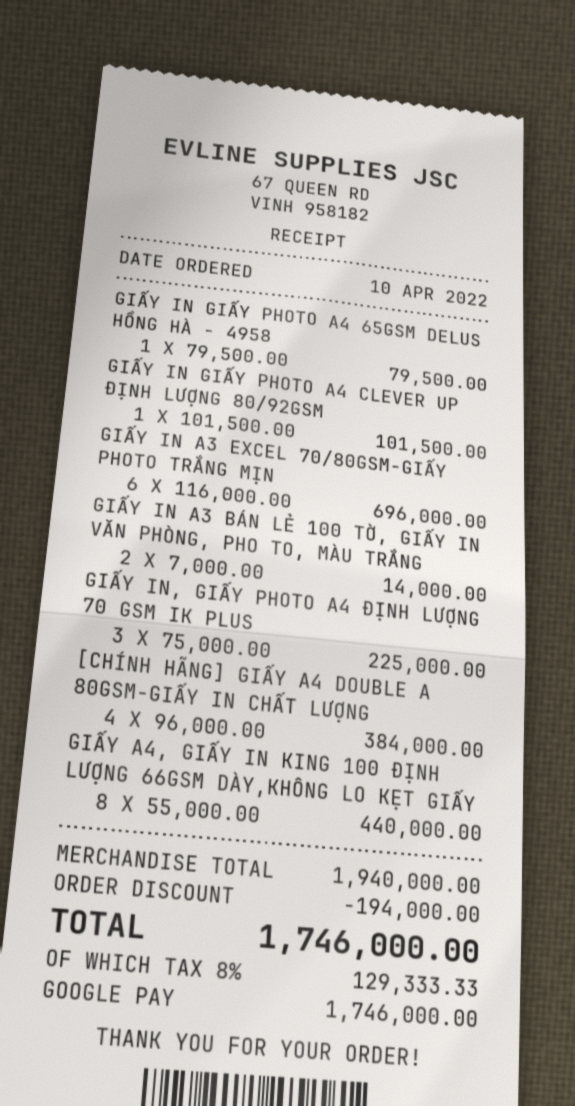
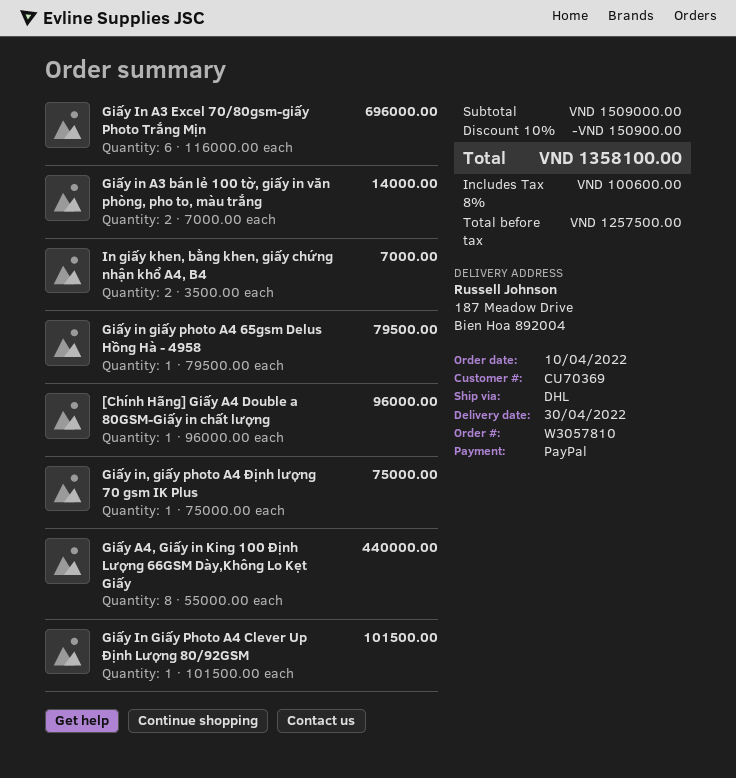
payment method: Google Pay -> PayPal
GIẤY IN, GIẤY PHOTO A4 ĐỊNH LƯỢNG 70 GSM IK PLUS: 3 x 75000.00 = 225000.00 -> 1 x 75000.00 = 75000.00
[CHÍNH HÃNG] GIẤY A4 DOUBLE A 80GSM-GIẤY IN CHẤT LƯỢNG: 4 x 96000.00 = 384000.00 -> 1 x 96000.00 = 96000.00
In giấy khen, bằng khen, giấy chứng nhận khổ A4, B4: none -> 2 x 3500.00 = 7000.00
subtotal: 1940000.00 -> 1509000.00
discount: 194000.00 -> 150900.00
tax: 8% = 129333.33 -> 8% = 100600.00
total: 1746000.00 -> 1358100.00

